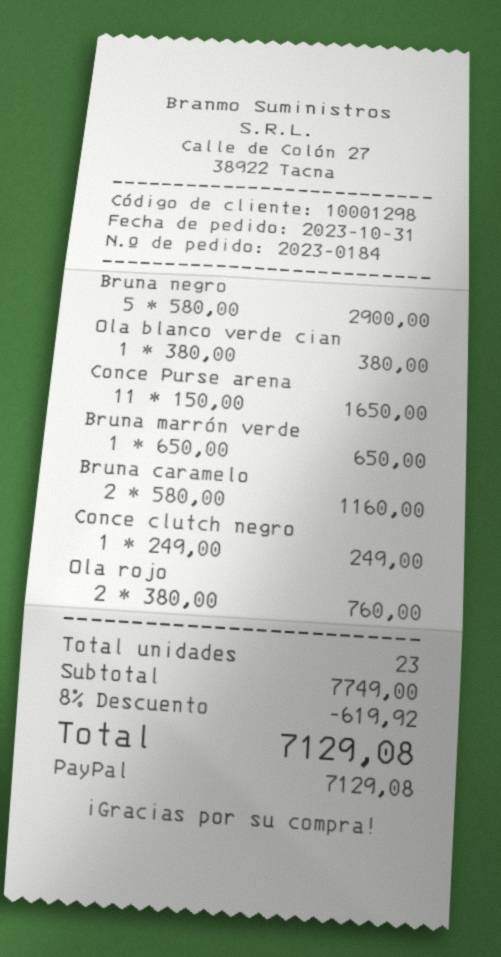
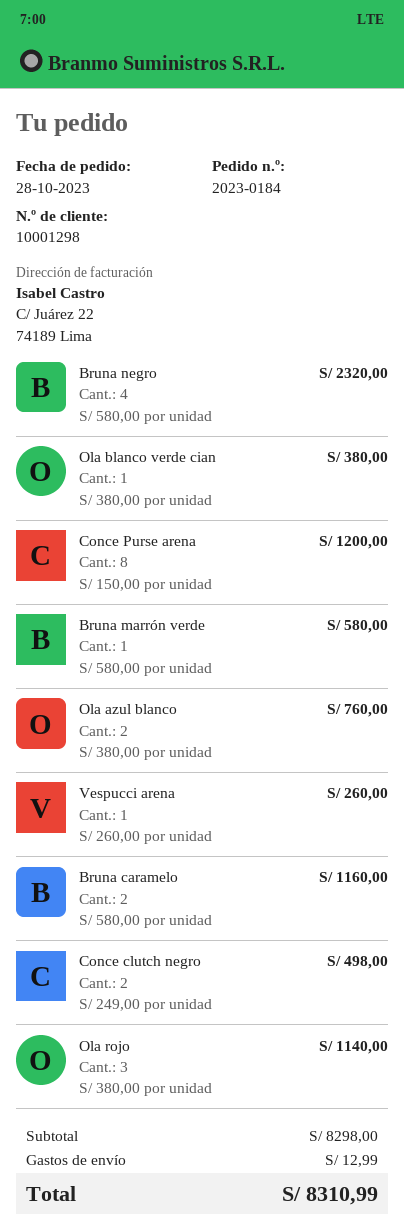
order date: 2023-10-31 -> 2023-10-28
Bruna negro: 5 x 580.00 = 2900.00 -> 4 x 580.00 = 2320.00
Conce Purse arena: 11 x 150.00 = 1650.00 -> 8 x 150.00 = 1200.00
Bruna marrón verde: 1 x 650.00 = 650.00 -> 1 x 580.00 = 580.00
Conce clutch negro: 1 x 249.00 = 249.00 -> 2 x 249.00 = 498.00
Ola rojo: 2 x 380.00 = 760.00 -> 3 x 380.00 = 1140.00
Ola azul blanco: none -> 2 x 380.00 = 760.00
Vespucci arena: none -> 1 x 260.00 = 260.00
subtotal: 7749.00 -> 8298.00
discount: 8% = 619.92 -> none
shipping: none -> 12.99
total: 7129.08 -> 8310.99

